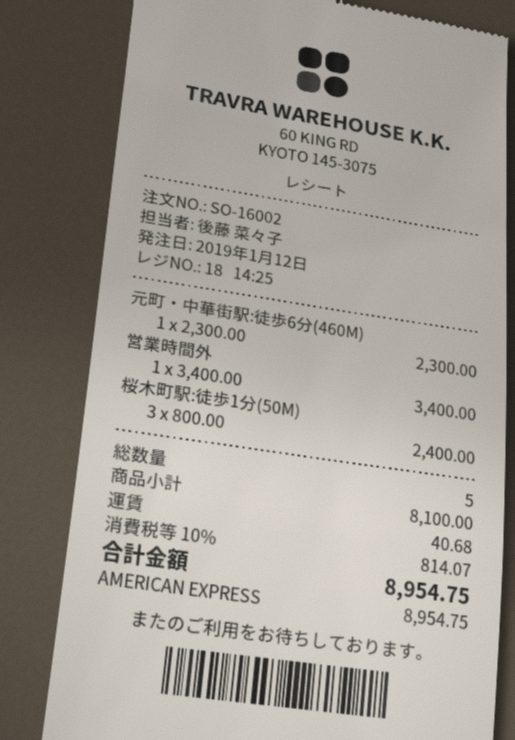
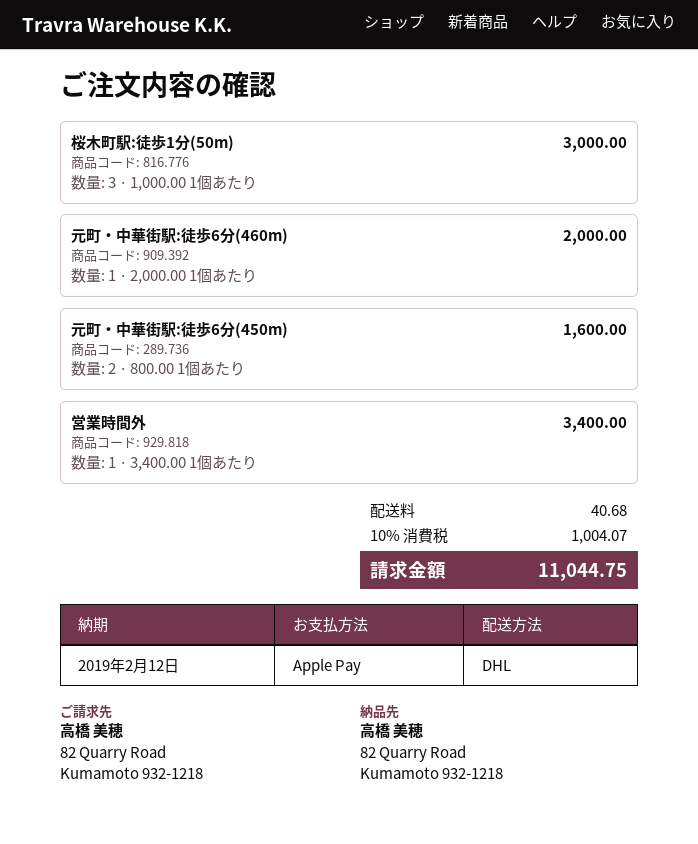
payment method: American Express -> Apple Pay
元町・中華街駅:徒歩6分(460M): 1 x 2300.00 = 2300.00 -> 1 x 2000.00 = 2000.00
桜木町駅:徒歩1分(50M): 3 x 800.00 = 2400.00 -> 3 x 1000.00 = 3000.00
元町・中華街駅:徒歩6分(450m): none -> 2 x 800.00 = 1600.00
tax: 10% = 814.07 -> 10% = 1004.07
total: 8954.75 -> 11044.75

